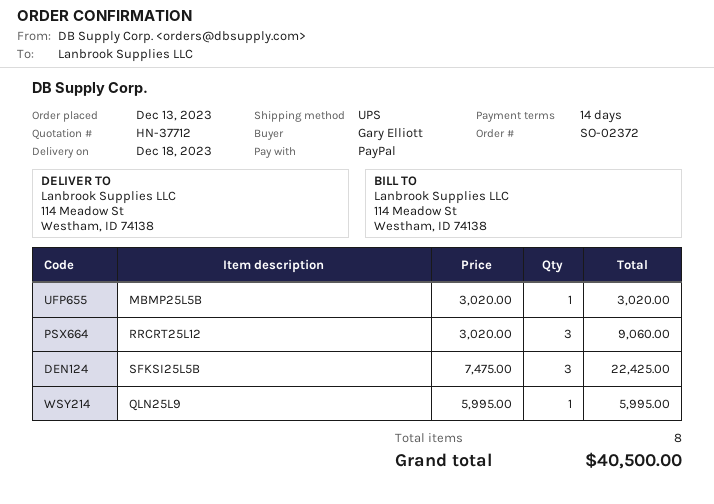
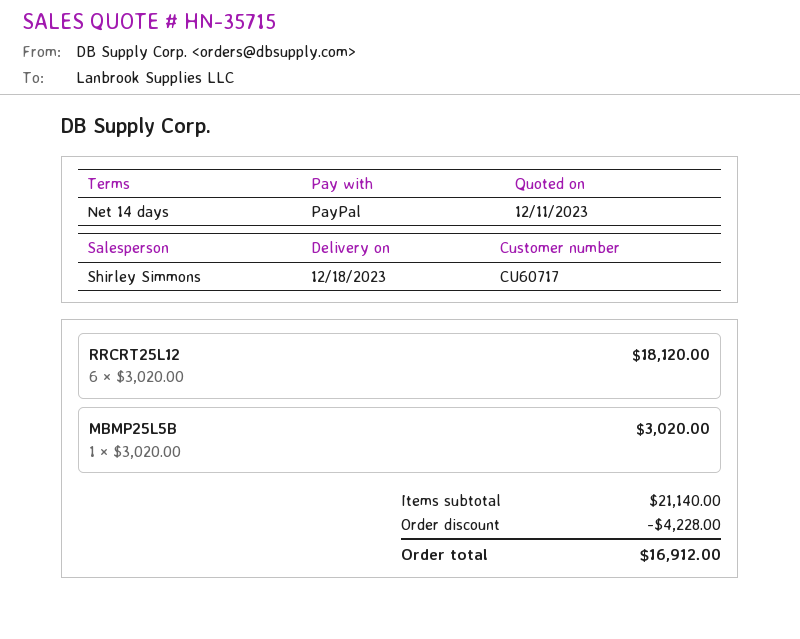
quote number: HN-37712 -> HN-35715
RRCRT25L12: 3 x 3020.00 = 9060.00 -> 6 x 3020.00 = 18120.00
SFKSI25L5B: 3 x 7475.00 = 22425.00 -> none
QLN25L9: 1 x 5995.00 = 5995.00 -> none
discount: none -> 4228.00
total: 40500.00 -> 16912.00

